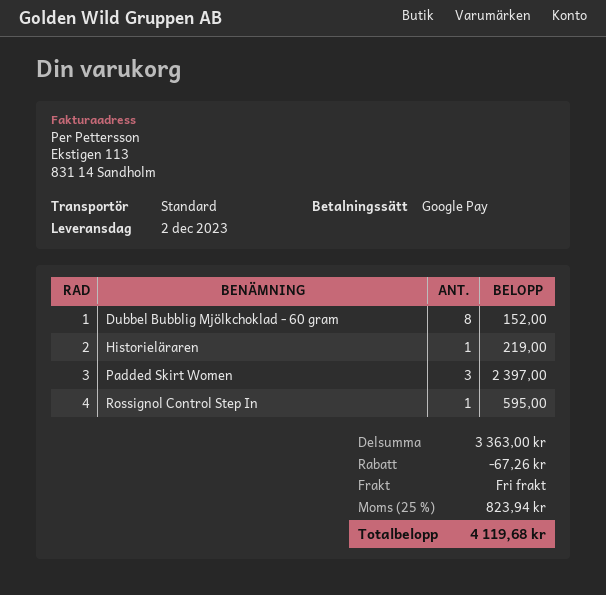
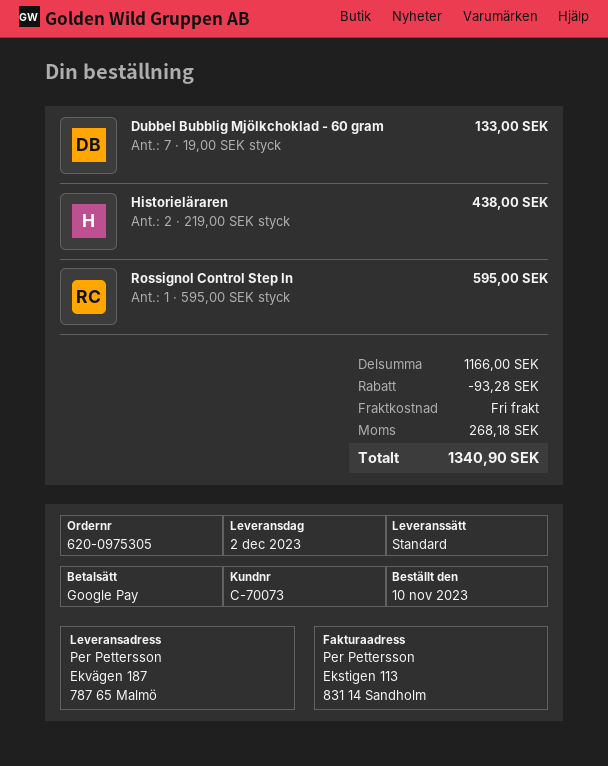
Dubbel Bubblig Mjölkchoklad - 60 gram: 8 for 152.00 -> 7 for 133.00
Historieläraren: 1 for 219.00 -> 2 for 438.00
Padded Skirt Women: 3 for 2397.00 -> none
subtotal: 3363.00 -> 1166.00
discount: 67.26 -> 93.28
tax: 823.94 -> 268.18
total: 4119.68 -> 1340.90

